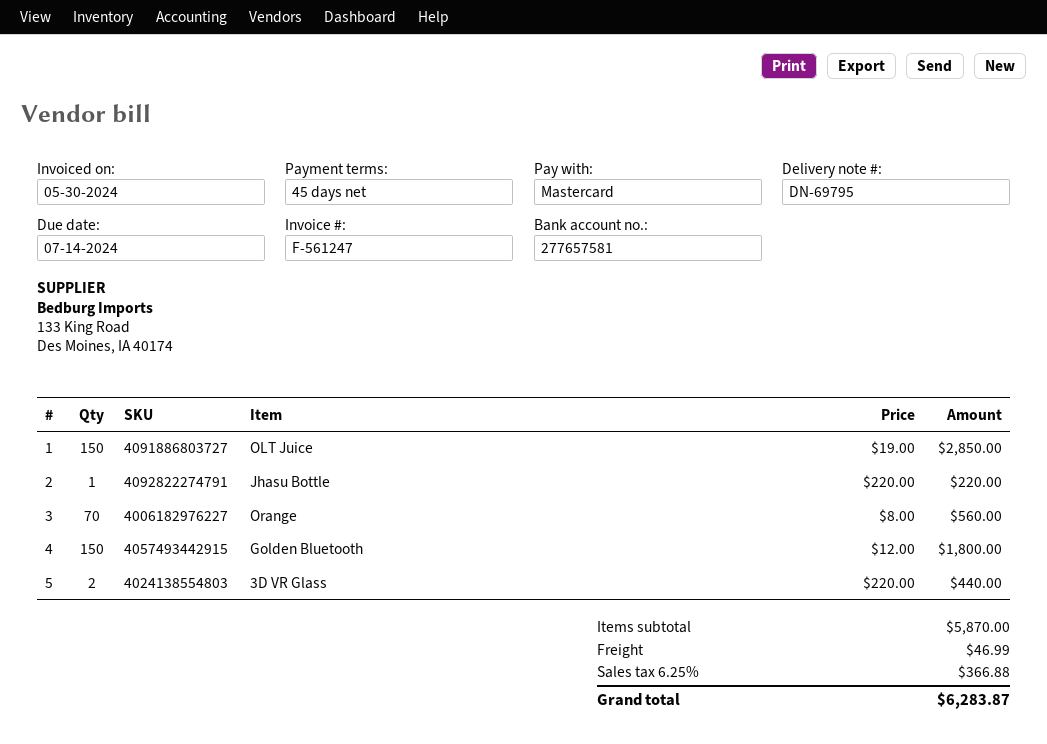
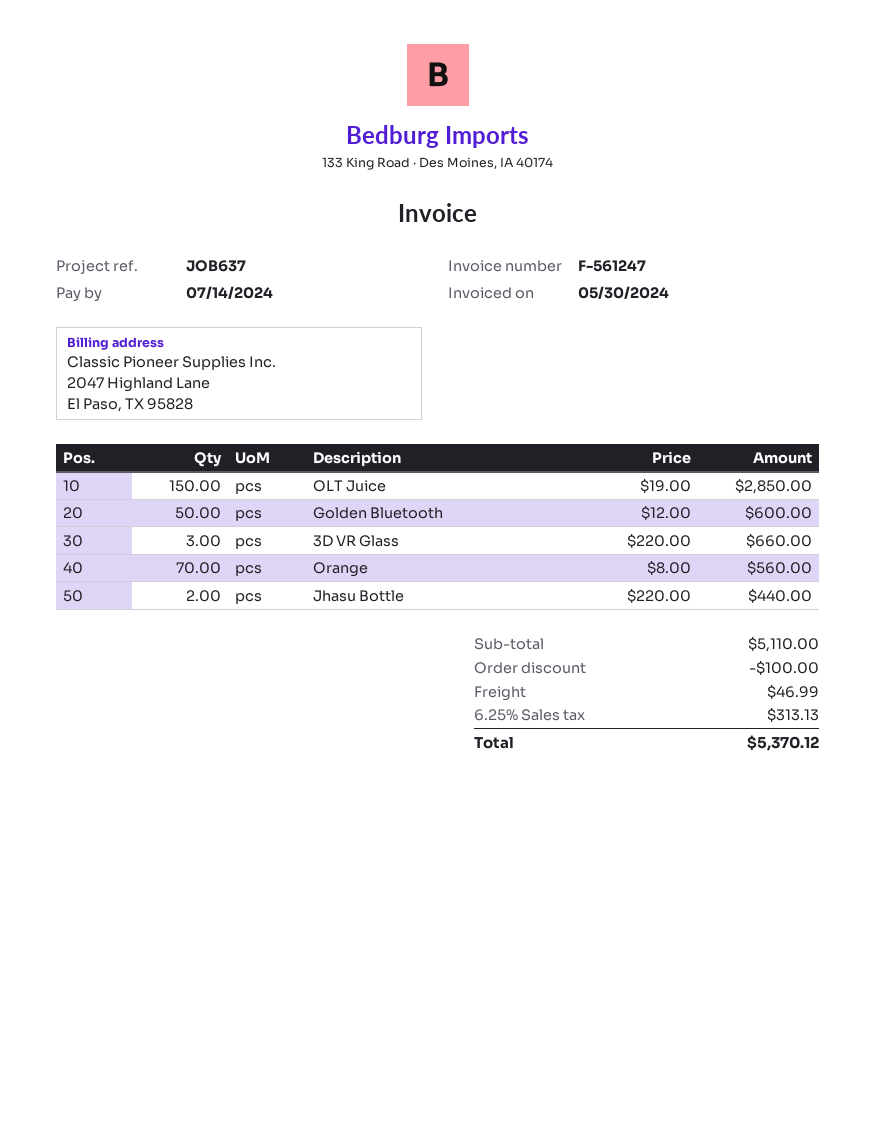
Jhasu Bottle: 1 x 220.00 = 220.00 -> 2 x 220.00 = 440.00
Golden Bluetooth: 150 x 12.00 = 1800.00 -> 50 x 12.00 = 600.00
3D VR Glass: 2 x 220.00 = 440.00 -> 3 x 220.00 = 660.00
subtotal: 5870.00 -> 5110.00
discount: none -> 100.00
tax: 6.25% = 366.88 -> 6.25% = 313.13
total: 6283.87 -> 5370.12

